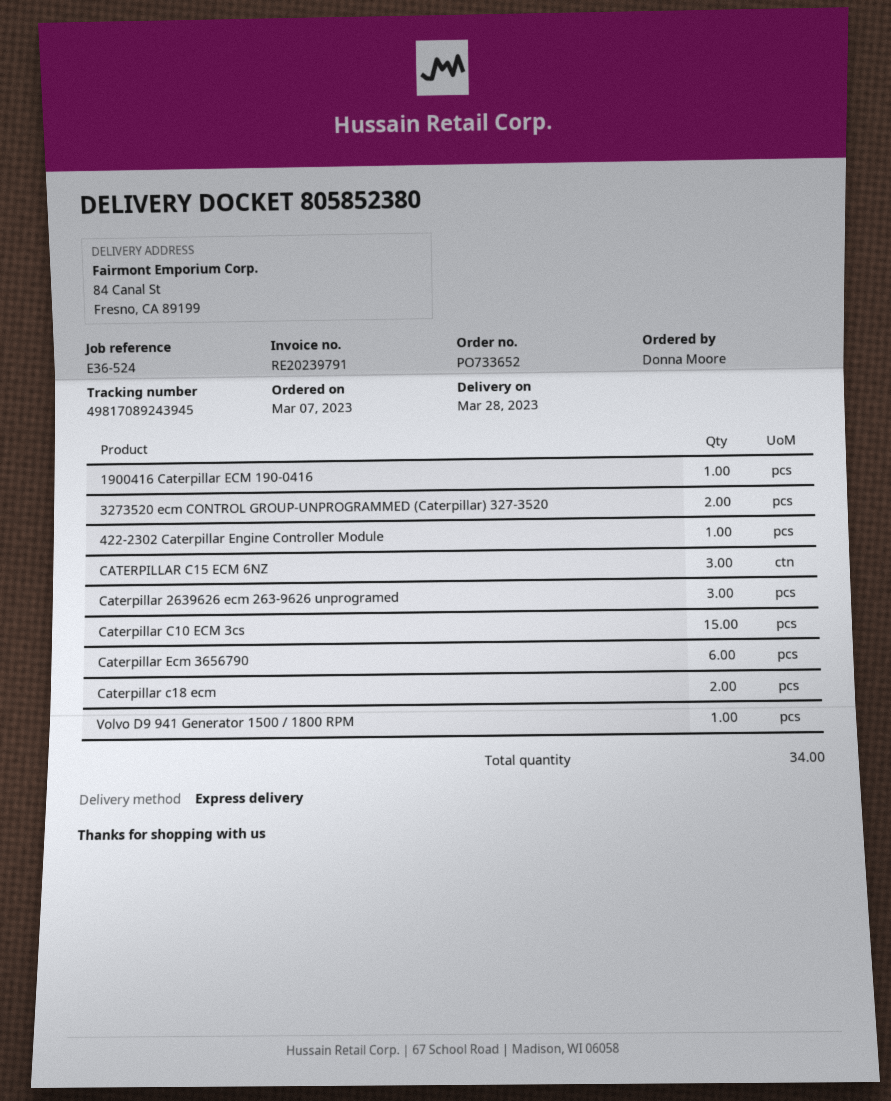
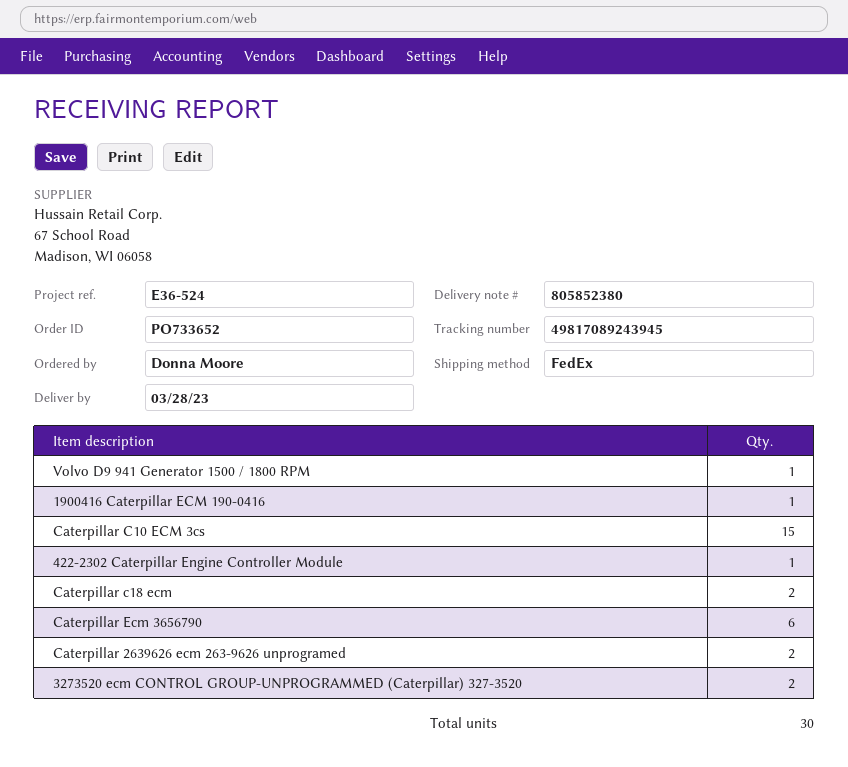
shipping method: express -> FedEx
CATERPILLAR C15 ECM 6NZ: 3 -> none
Caterpillar 2639626 ecm 263-9626 unprogramed: 3 -> 2
total quantity: 34 -> 30

